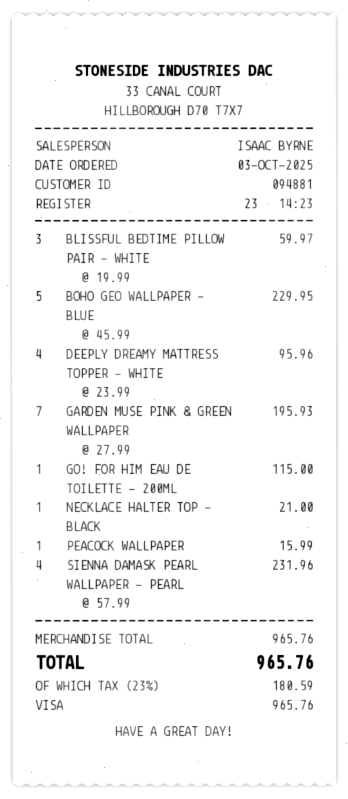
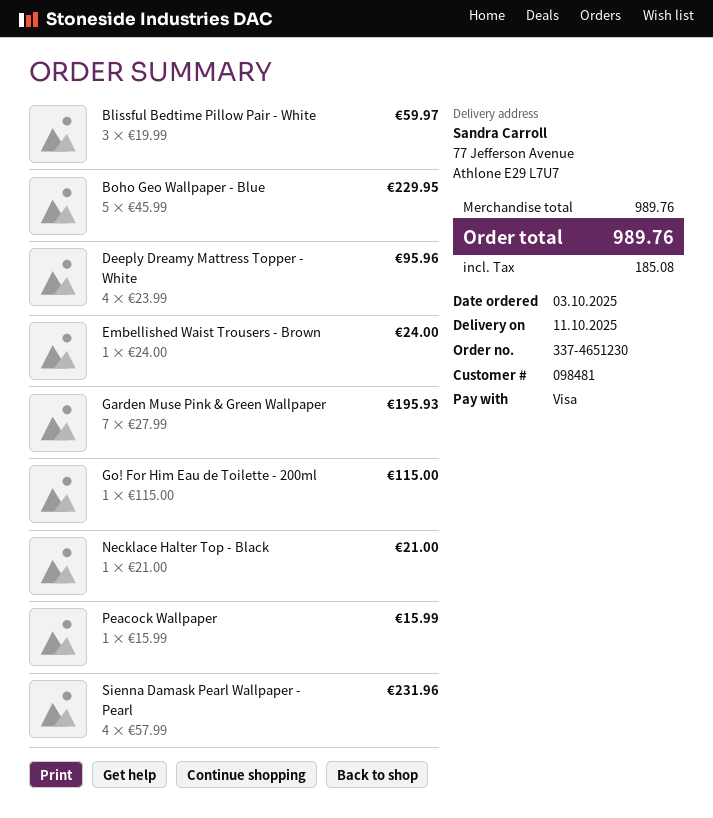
customer number: 094881 -> 098481
Embellished Waist Trousers - Brown: none -> 1 x 24.00 = 24.00
subtotal: 965.76 -> 989.76
tax: 180.59 -> 185.08
total: 965.76 -> 989.76

